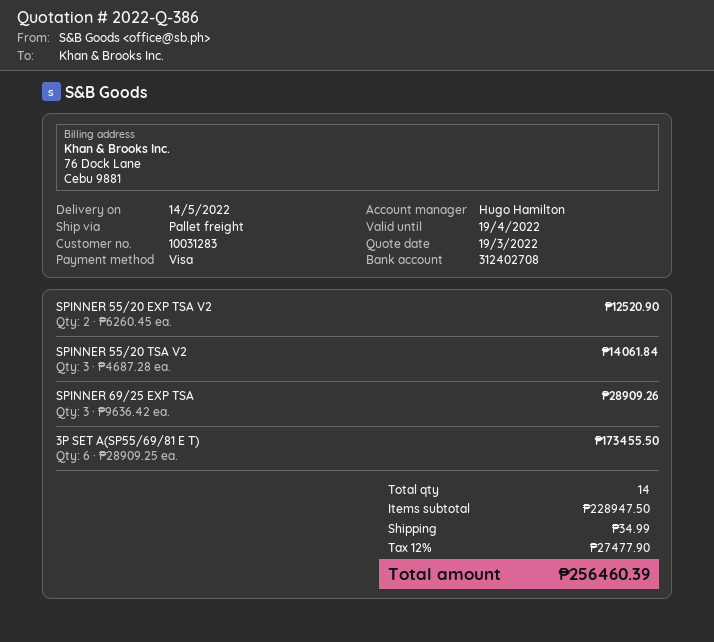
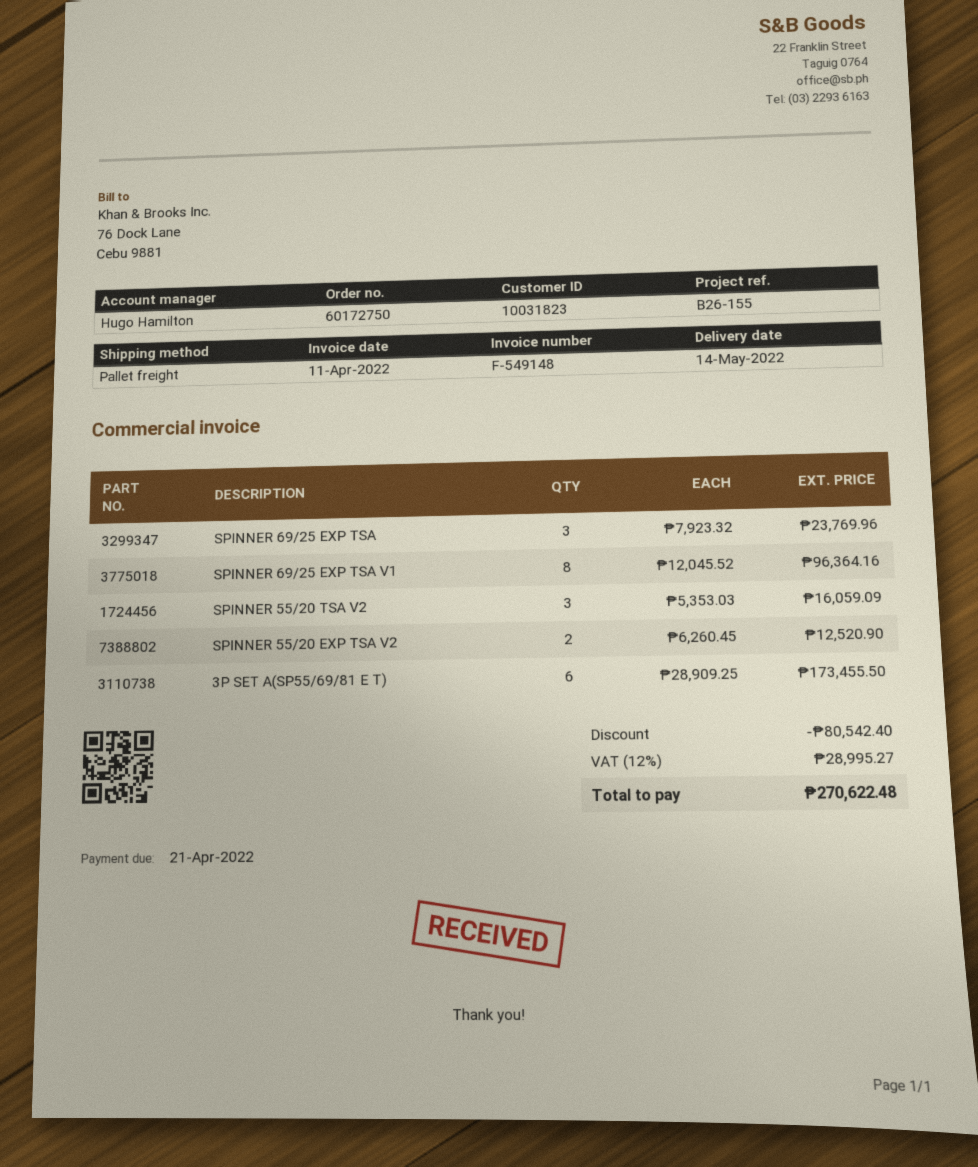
customer number: 10031283 -> 10031823
SPINNER 55/20 TSA V2: 3 x 4687.28 = 14061.84 -> 3 x 5353.03 = 16059.09
SPINNER 69/25 EXP TSA: 3 x 9636.42 = 28909.26 -> 3 x 7923.32 = 23769.96
SPINNER 69/25 EXP TSA V1: none -> 8 x 12045.52 = 96364.16
discount: none -> 80542.40
shipping: 34.99 -> none
tax: 12% = 27477.90 -> 12% = 28995.27
total: 256460.39 -> 270622.48

